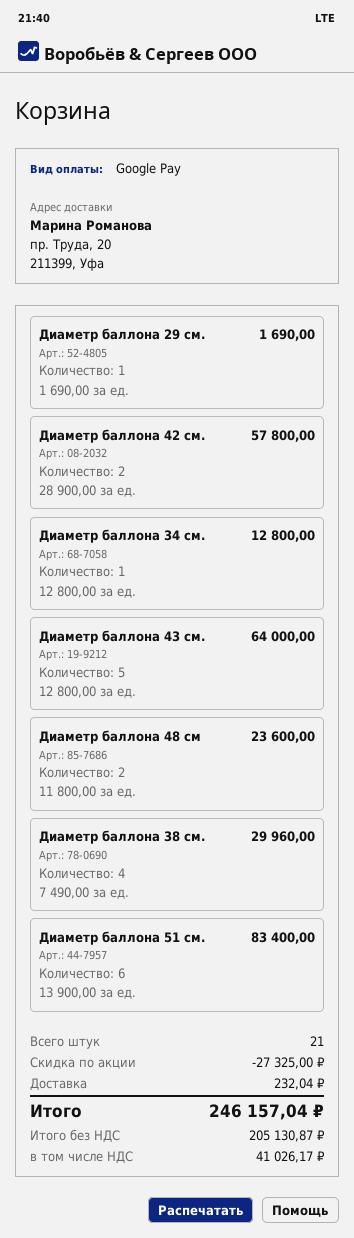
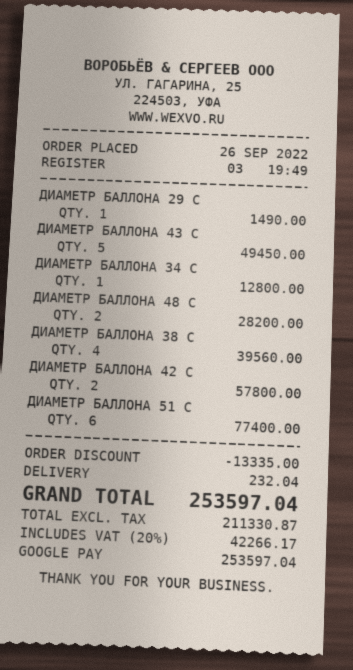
Диаметр баллона 29 см.: 1 for 1690.00 -> 1 for 1490.00
Диаметр баллона 43 см.: 5 for 64000.00 -> 5 for 49450.00
Диаметр баллона 48 см: 2 for 23600.00 -> 2 for 28200.00
Диаметр баллона 38 см.: 4 for 29960.00 -> 4 for 39560.00
Диаметр баллона 51 см.: 6 for 83400.00 -> 6 for 77400.00
discount: 27325.00 -> 13335.00
net: 205130.87 -> 211330.87
tax: 41026.17 -> 42266.17
total: 246157.04 -> 253597.04

